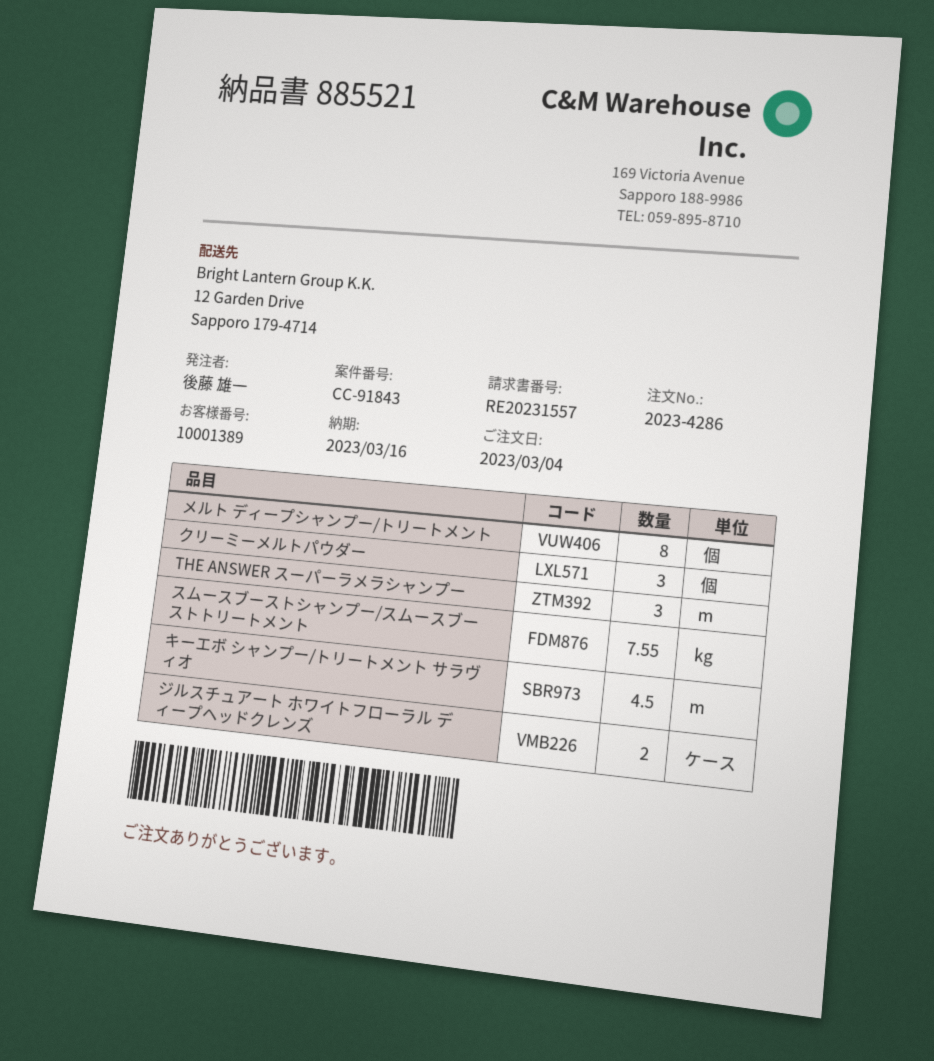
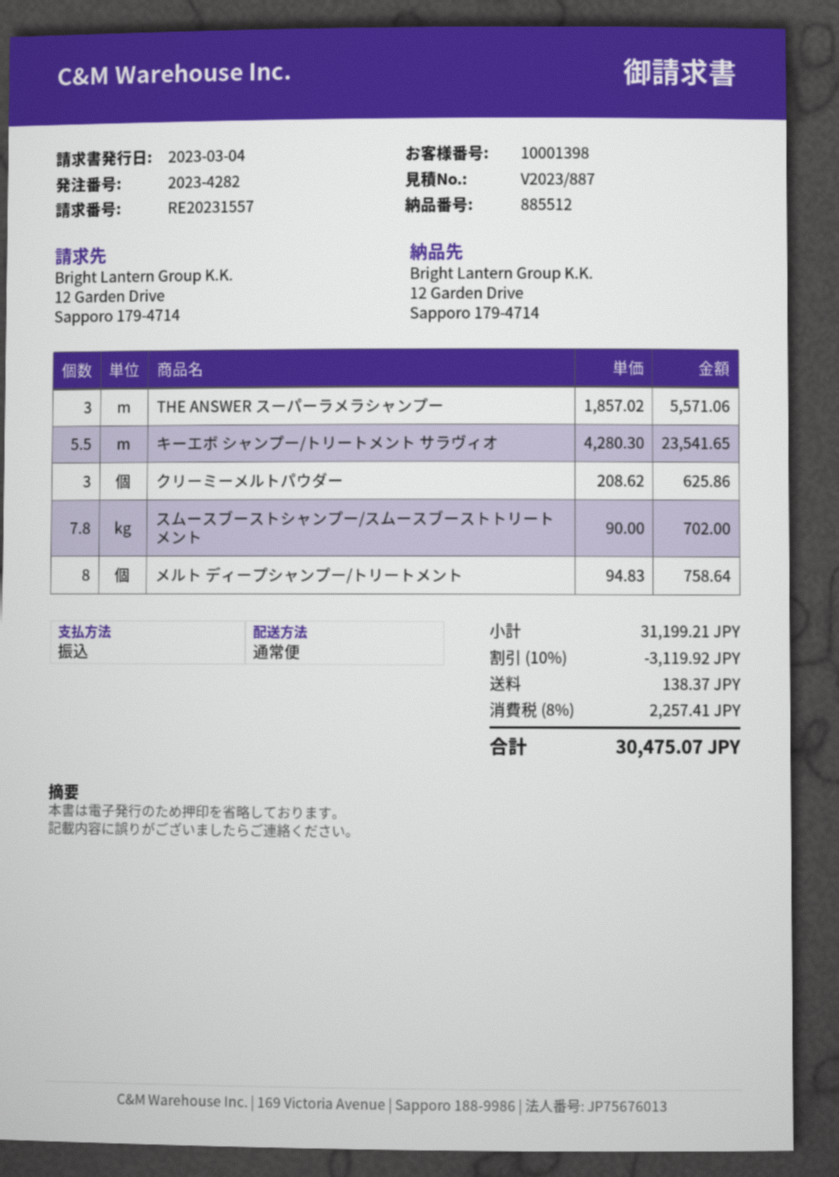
order number: 2023-4286 -> 2023-4282
delivery note number: 885521 -> 885512
customer number: 10001389 -> 10001398
スムースブーストシャンプー/スムースブーストトリートメント: 7.55 -> 7.8
キーエボ シャンプー/トリートメント サラヴィオ: 4.5 -> 5.5
ジルスチュアート ホワイトフローラル ディープヘッドクレンズ: 2 -> none

